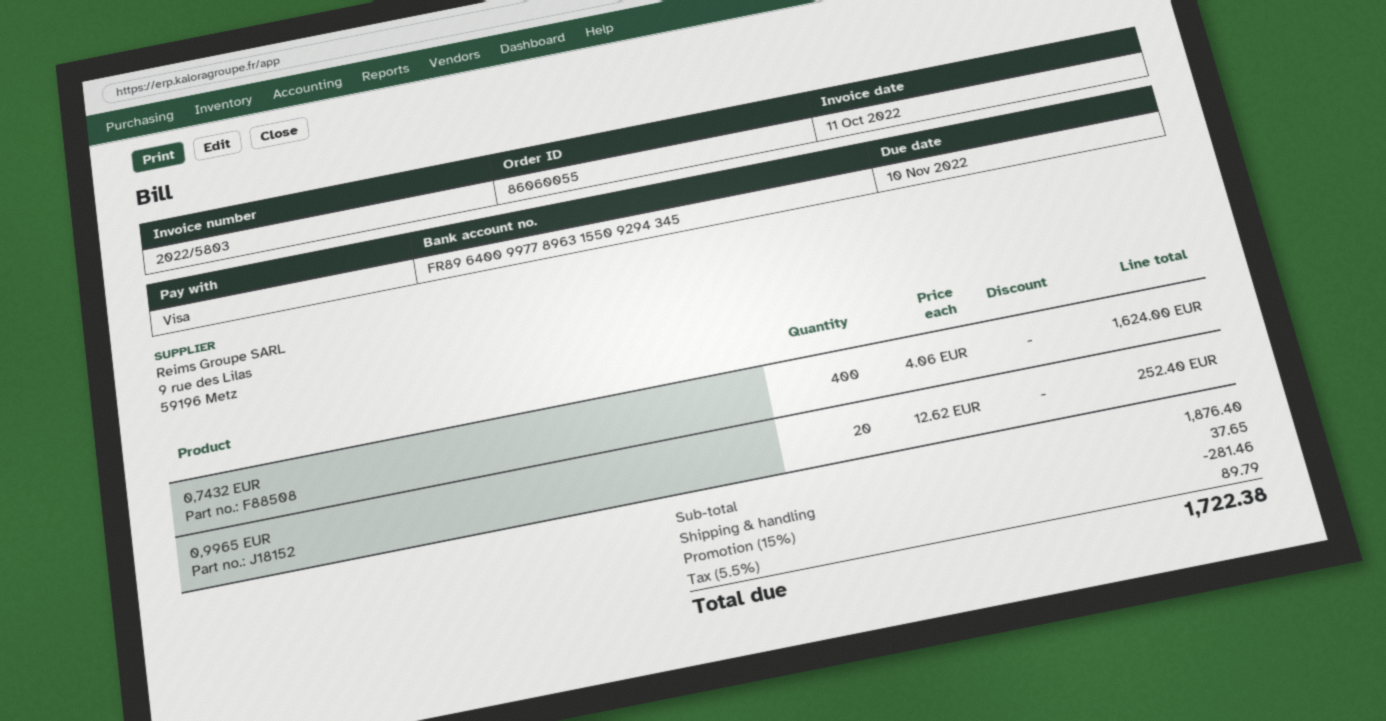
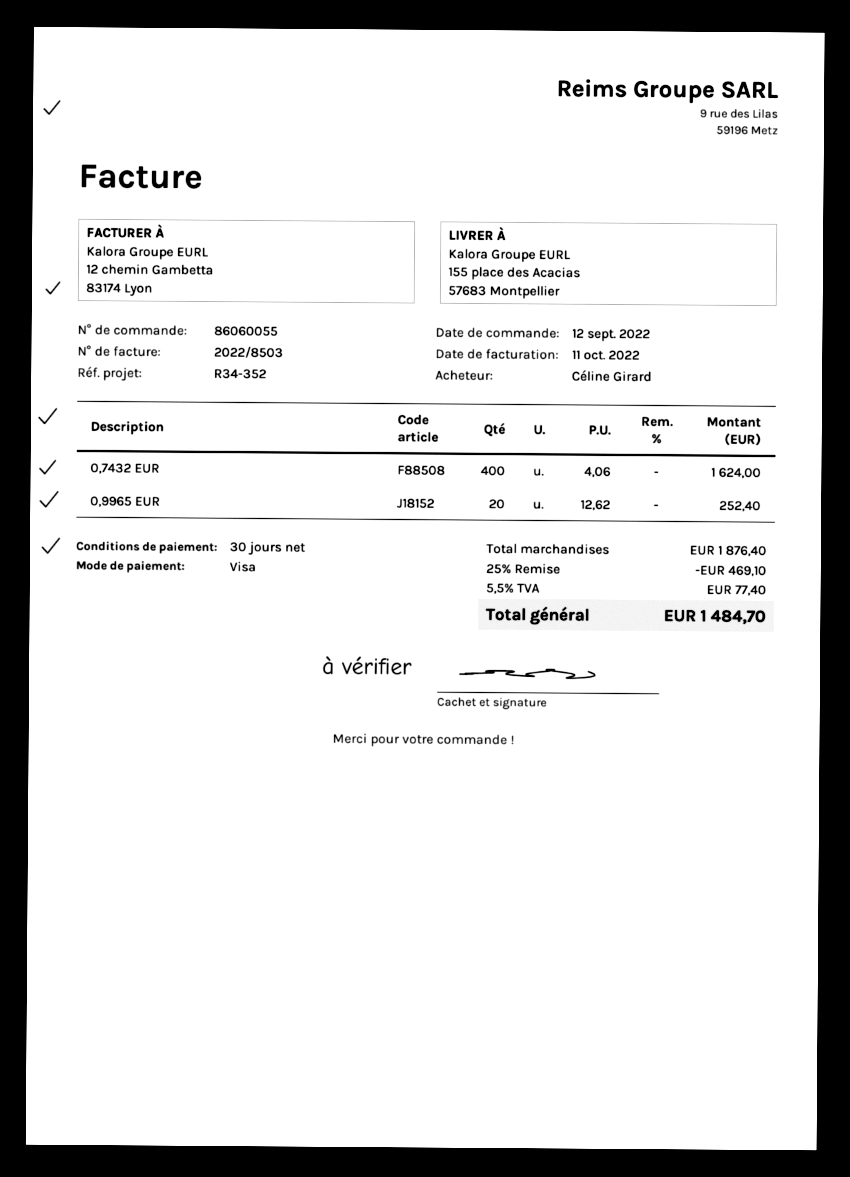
invoice number: 2022/5803 -> 2022/8503
discount: 15% = 281.46 -> 25% = 469.10
shipping: 37.65 -> none
tax: 5.5% = 89.79 -> 5.5% = 77.40
total: 1722.38 -> 1484.70

